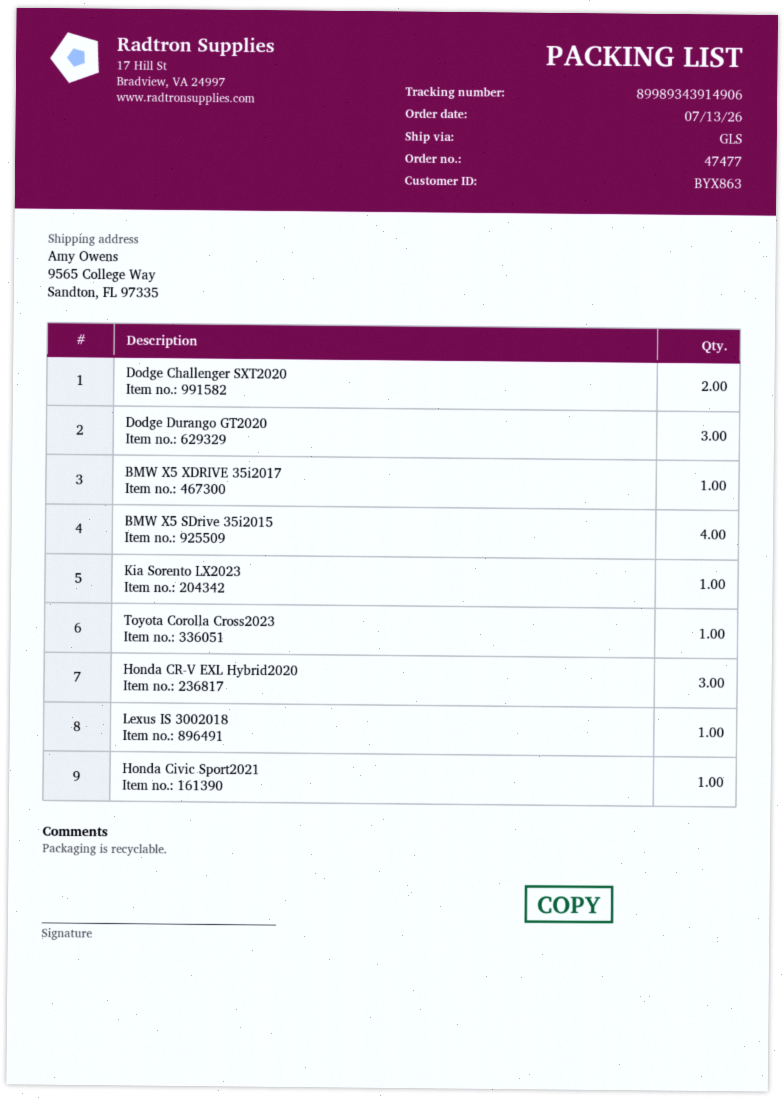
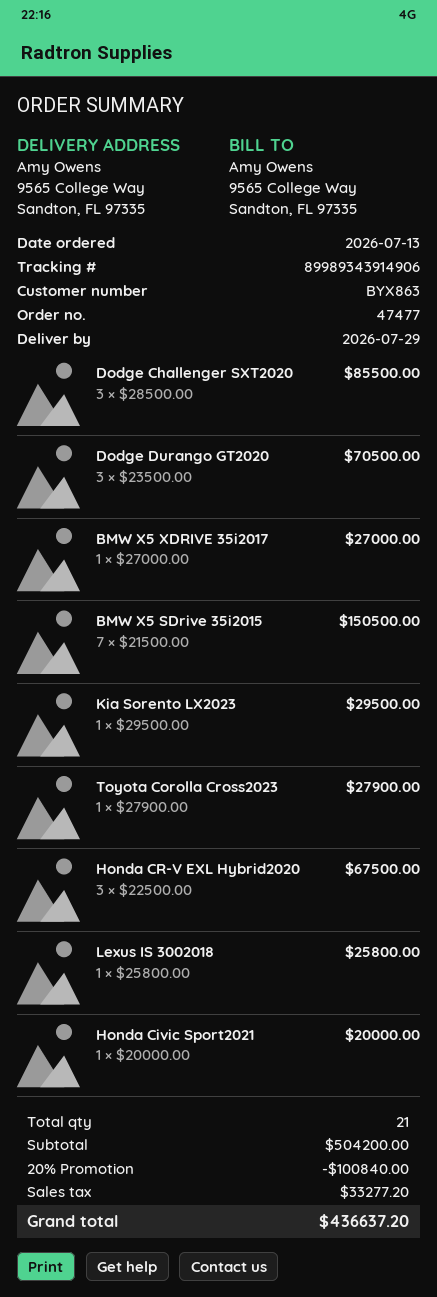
Dodge Challenger SXT2020: 2 -> 3
BMW X5 SDrive 35i2015: 4 -> 7

